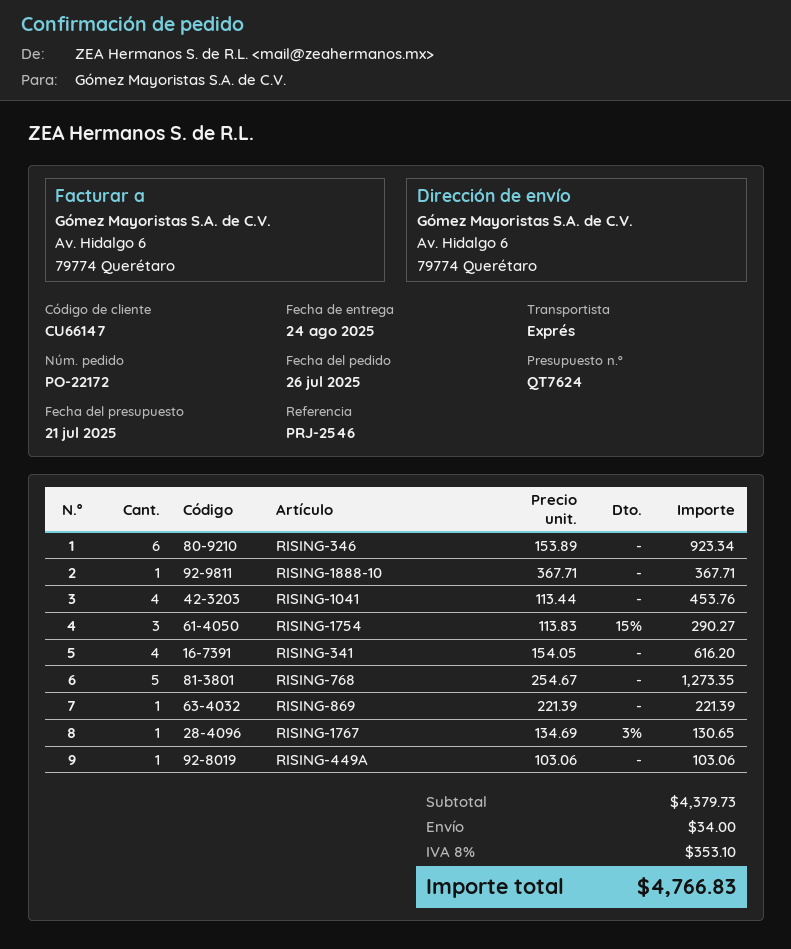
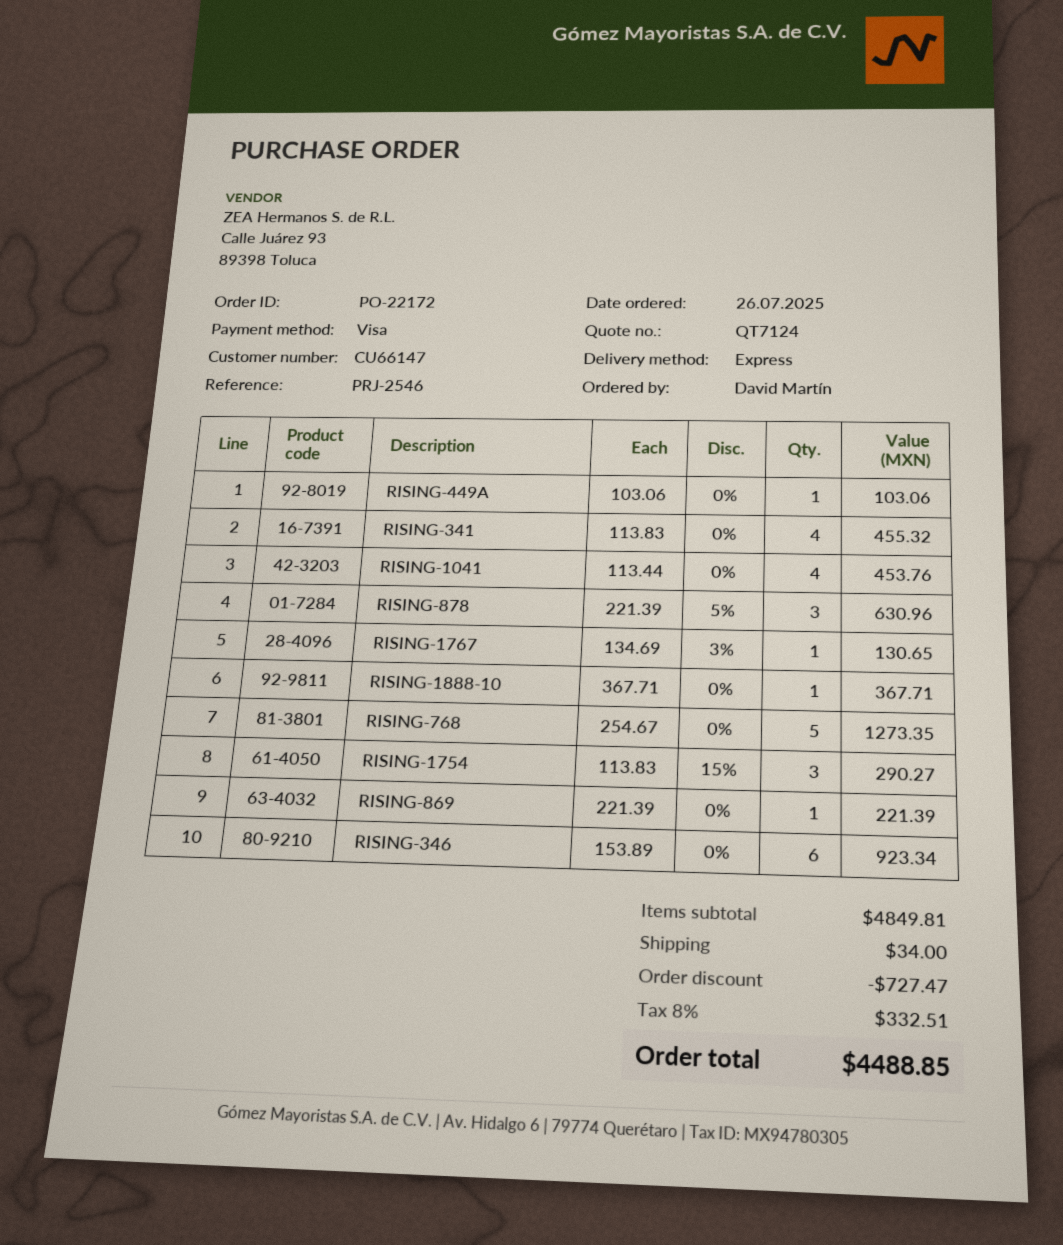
quote number: QT7624 -> QT7124
RISING-341: 4 x 154.05 = 616.20 -> 4 x 113.83 = 455.32
RISING-878: none -> 3 x 221.39 - 5% = 630.96
subtotal: 4379.73 -> 4849.81
discount: none -> 727.47
tax: 8% = 353.10 -> 8% = 332.51
total: 4766.83 -> 4488.85

